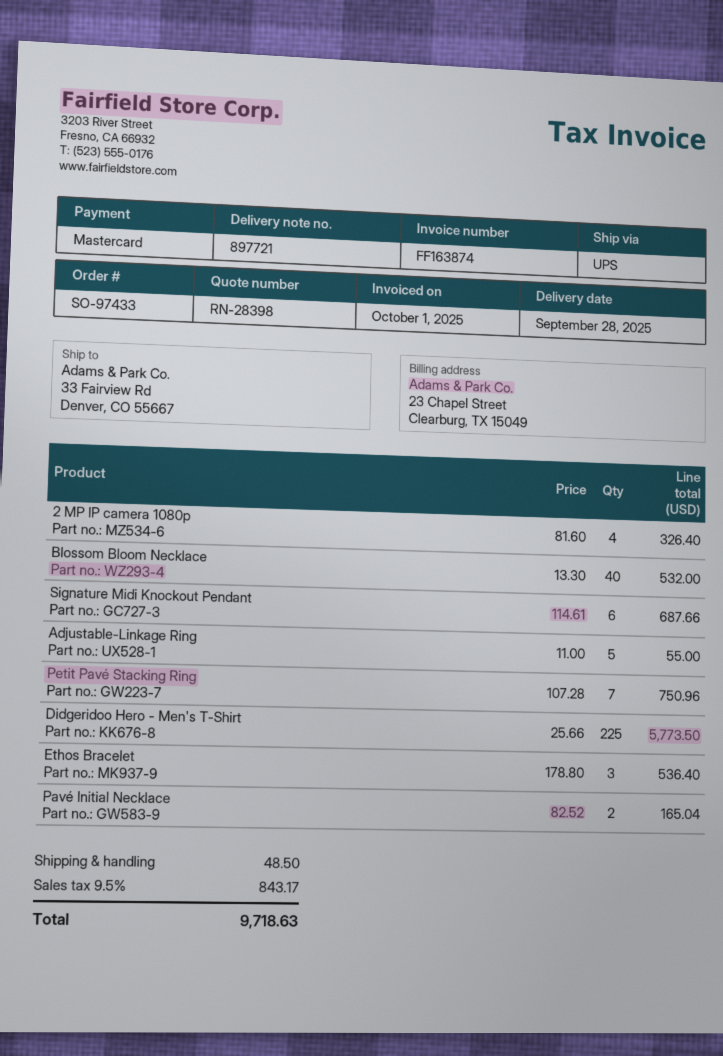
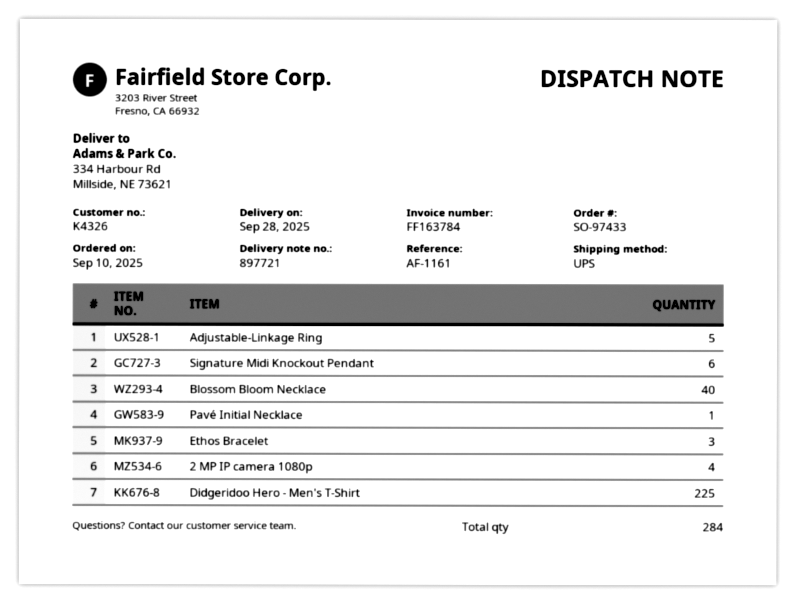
invoice number: FF163874 -> FF163784
ship to: 33 Fairview Rd, Denver, CO 55667 -> 334 Harbour Rd, Millside, NE 73621
Petit Pavé Stacking Ring: 7 -> none
Pavé Initial Necklace: 2 -> 1

